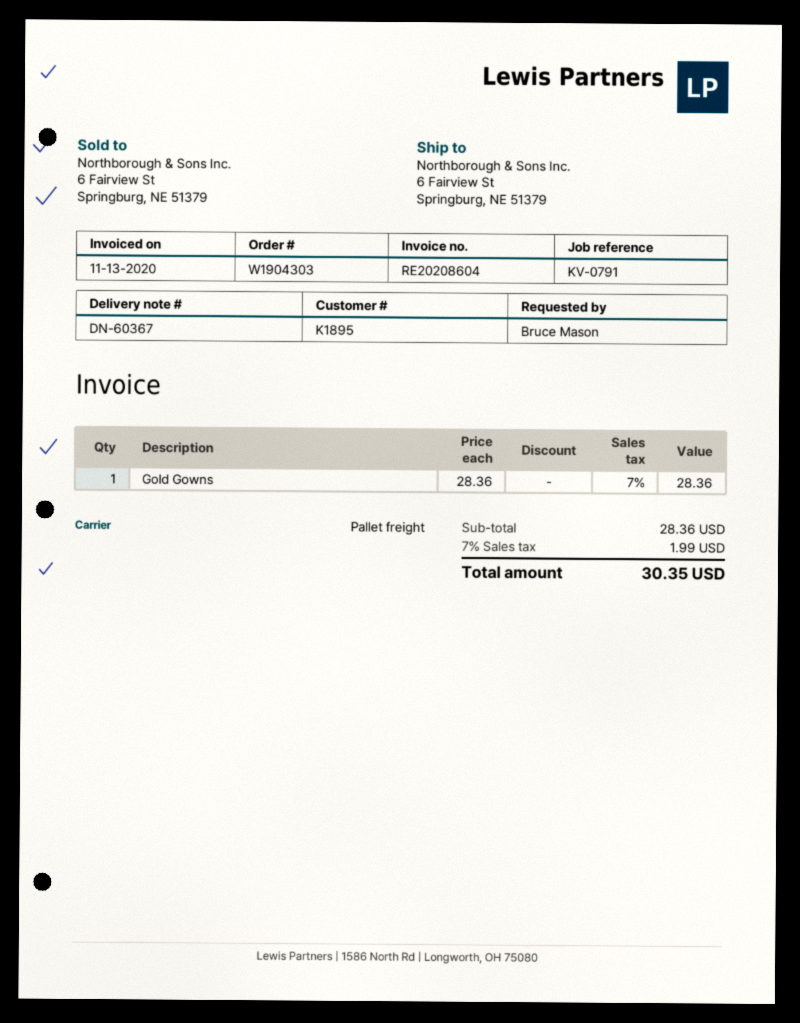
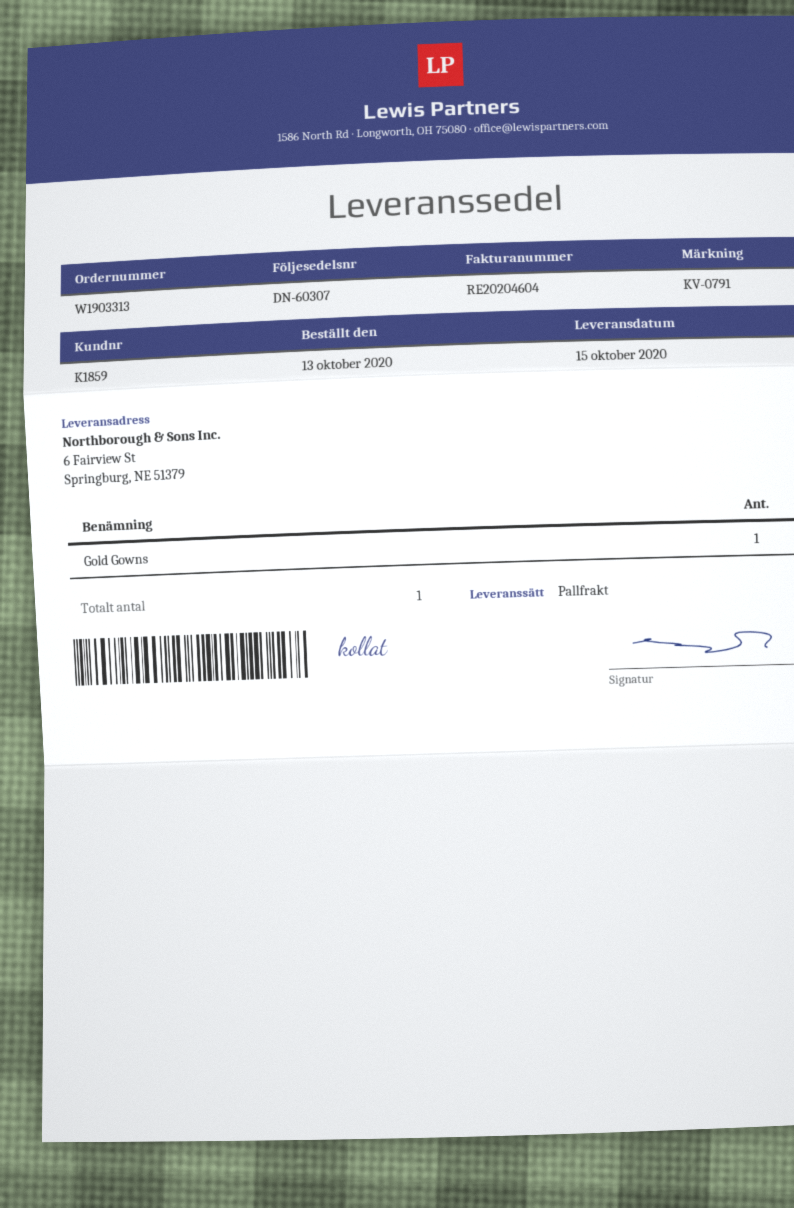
order number: W1904303 -> W1903313
delivery note number: DN-60367 -> DN-60307
invoice number: RE20208604 -> RE20204604
customer number: K1895 -> K1859

